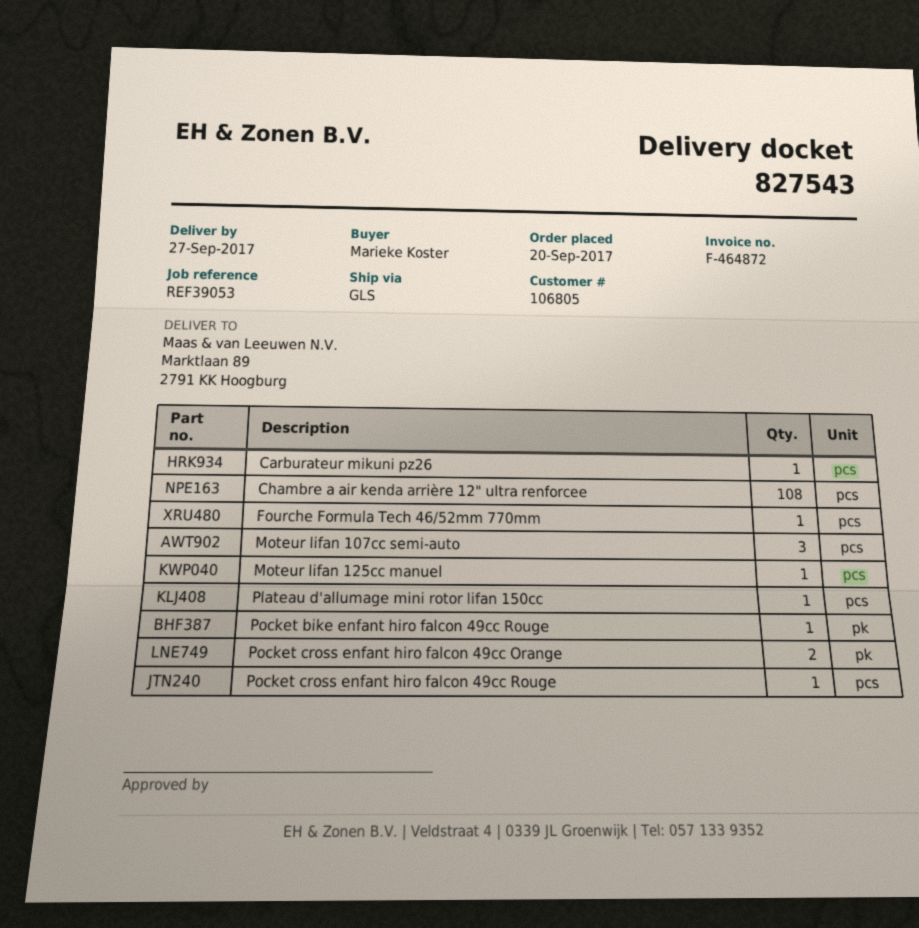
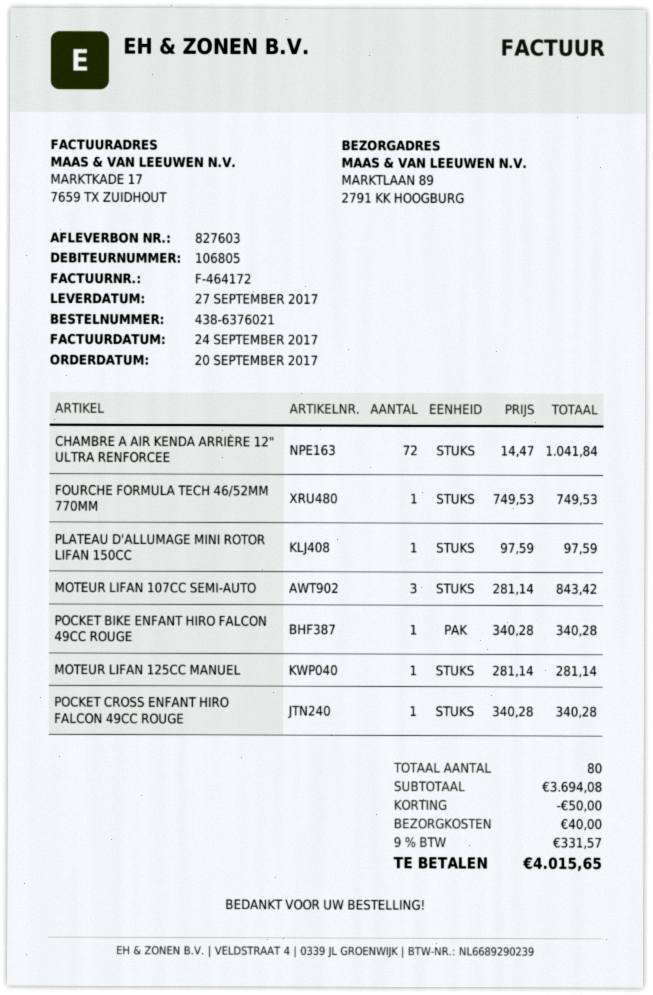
delivery note number: 827543 -> 827603
invoice number: F-464872 -> F-464172
Carburateur mikuni pz26: 1 -> none
Chambre a air kenda arrière 12" ultra renforcee: 108 -> 72
Pocket cross enfant hiro falcon 49cc Orange: 2 -> none

